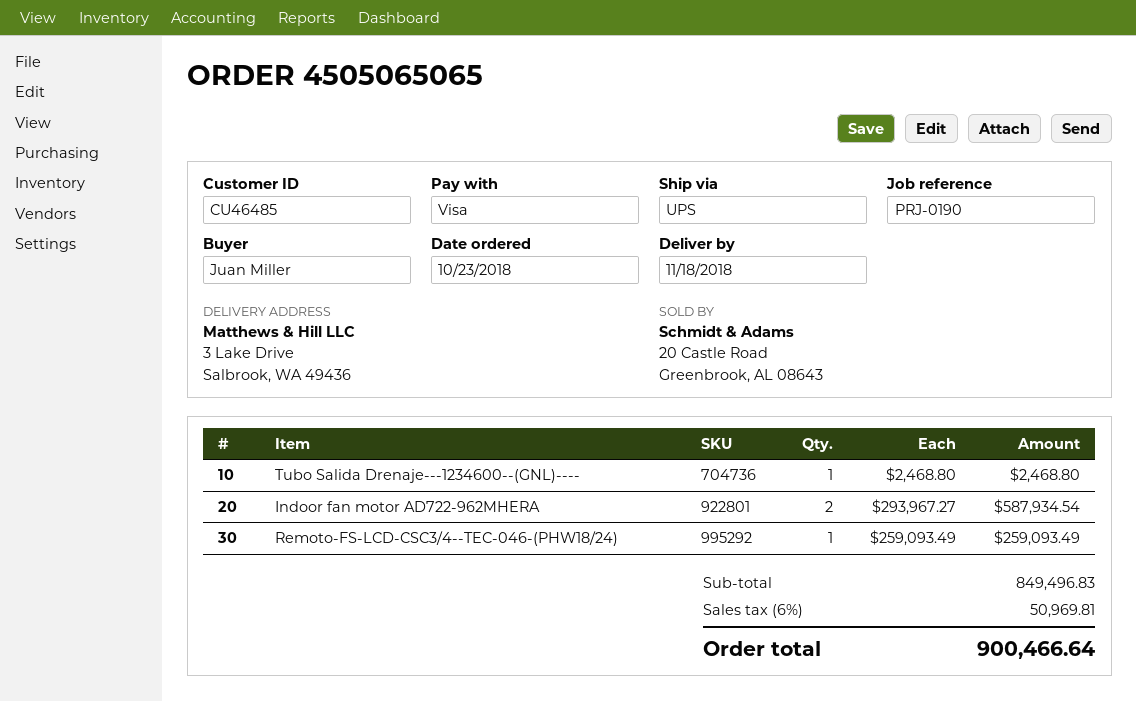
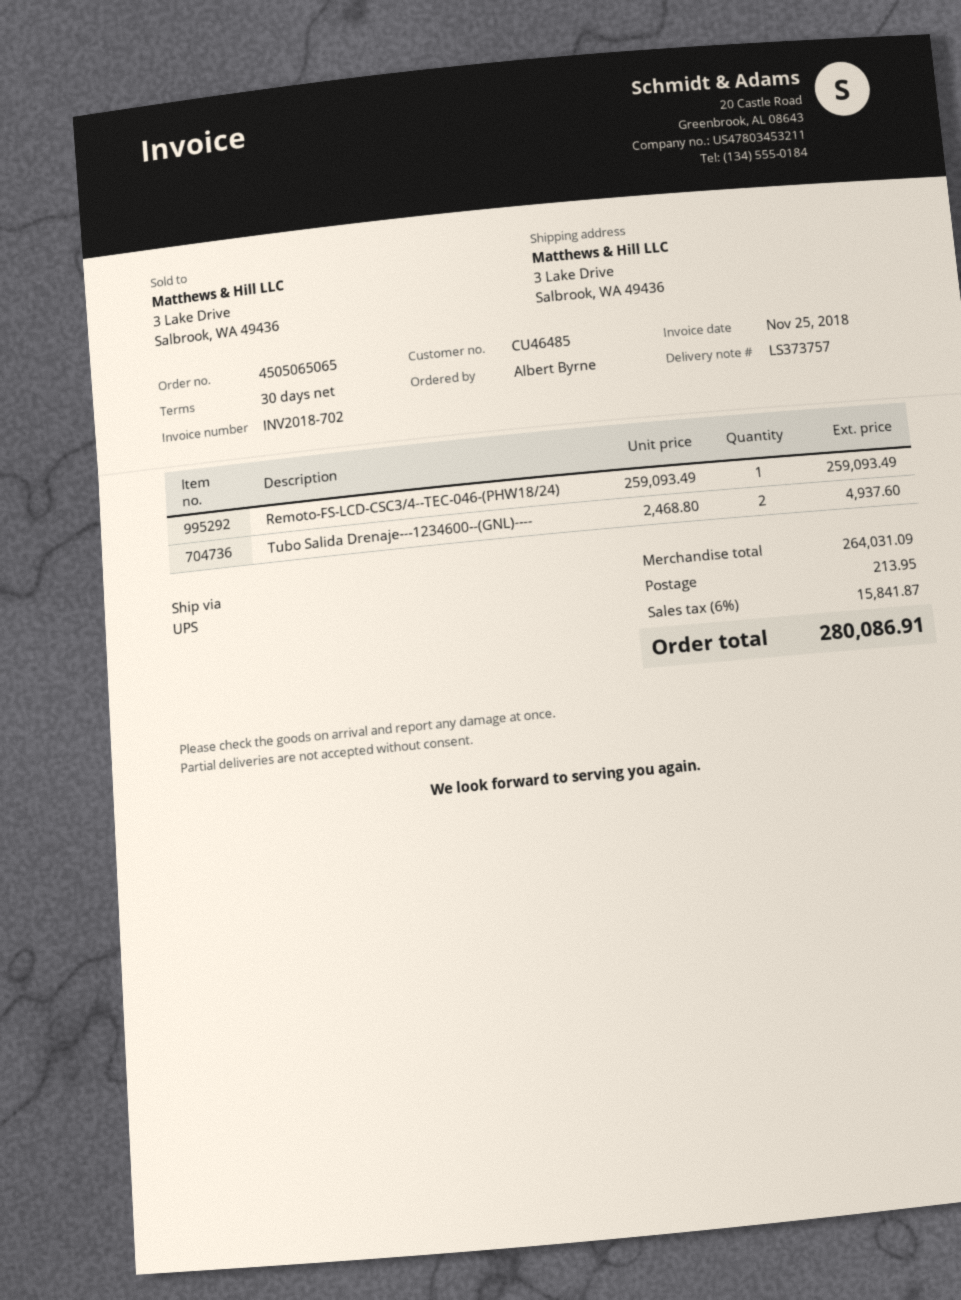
ordered by: Juan Miller -> Albert Byrne
Tubo Salida Drenaje---1234600--(GNL)----: 1 x 2468.80 = 2468.80 -> 2 x 2468.80 = 4937.60
Indoor fan motor AD722-962MHERA: 2 x 293967.27 = 587934.54 -> none
subtotal: 849496.83 -> 264031.09
shipping: none -> 213.95
tax: 6% = 50969.81 -> 6% = 15841.87
total: 900466.64 -> 280086.91

